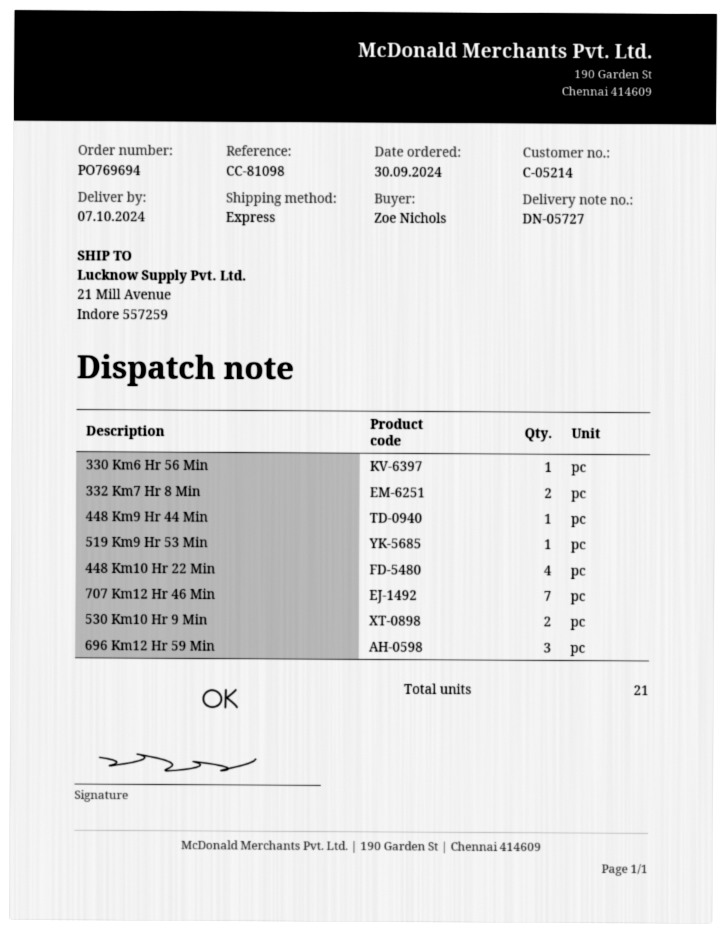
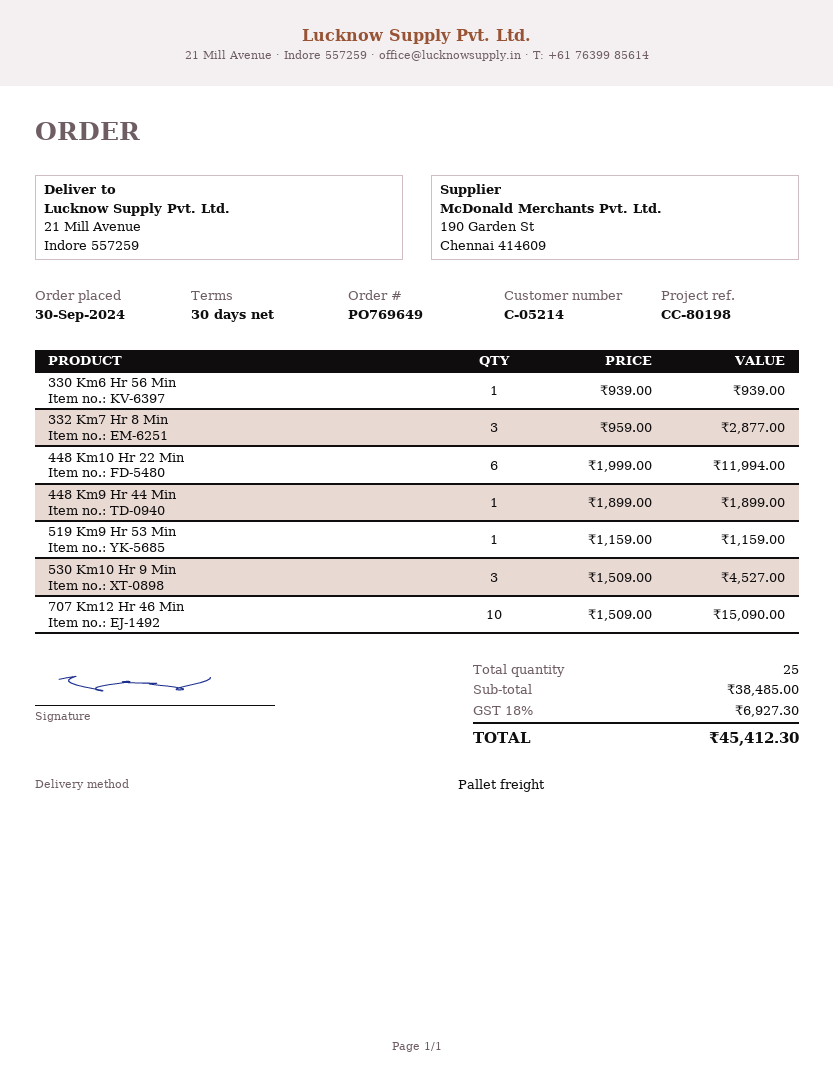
order number: PO769694 -> PO769649
reference: CC-81098 -> CC-80198
shipping method: express -> pallet freight
332 Km7 Hr 8 Min: 2 -> 3
448 Km10 Hr 22 Min: 4 -> 6
707 Km12 Hr 46 Min: 7 -> 10
530 Km10 Hr 9 Min: 2 -> 3
696 Km12 Hr 59 Min: 3 -> none
total quantity: 21 -> 25

